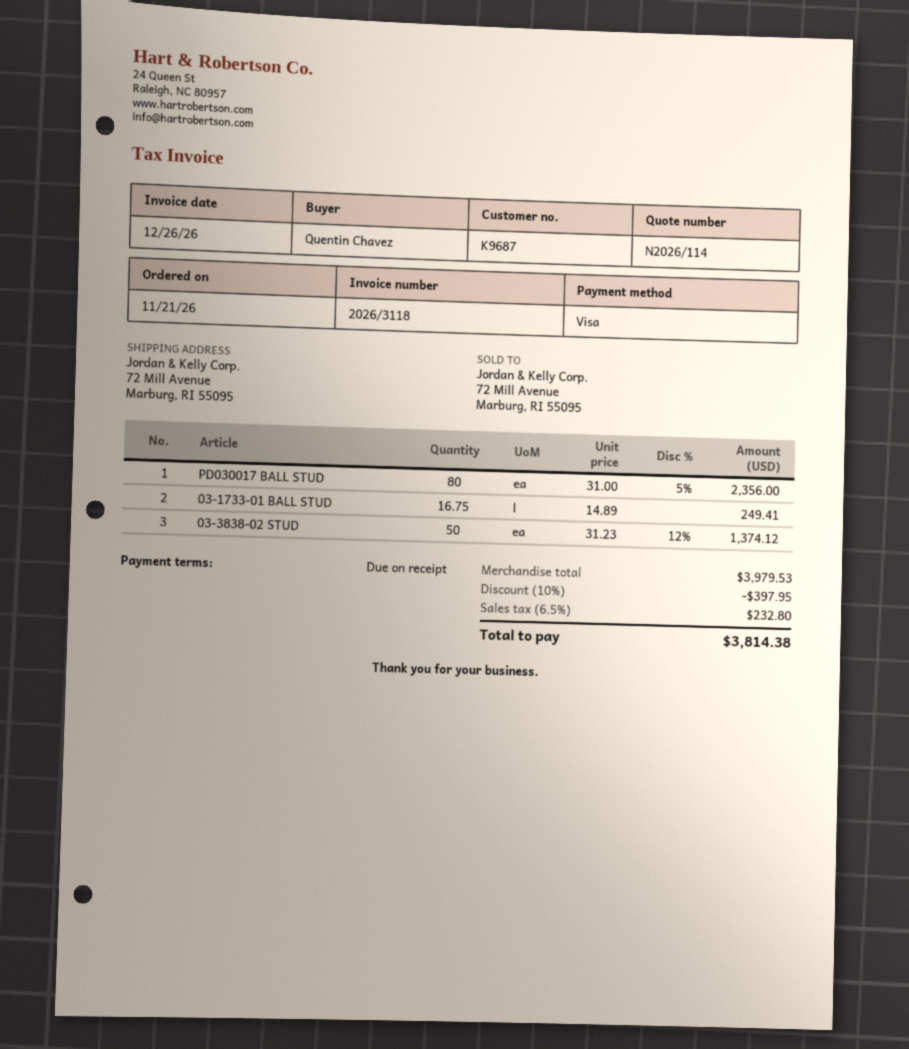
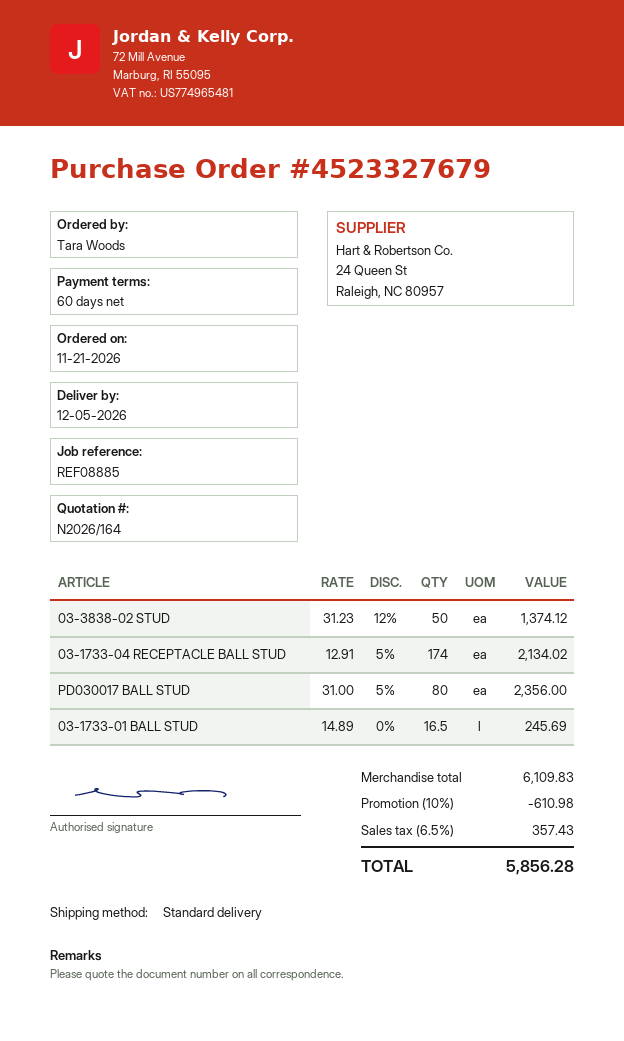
quote number: N2026/114 -> N2026/164
payment terms: on receipt -> 60 days
ordered by: Quentin Chavez -> Tara Woods
03-1733-01 BALL STUD: 16.75 x 14.89 = 249.41 -> 16.5 x 14.89 = 245.69
03-1733-04 RECEPTACLE BALL STUD: none -> 174 x 12.91 - 5% = 2134.02
subtotal: 3979.53 -> 6109.83
discount: 10% = 397.95 -> 10% = 610.98
tax: 6.5% = 232.80 -> 6.5% = 357.43
total: 3814.38 -> 5856.28

